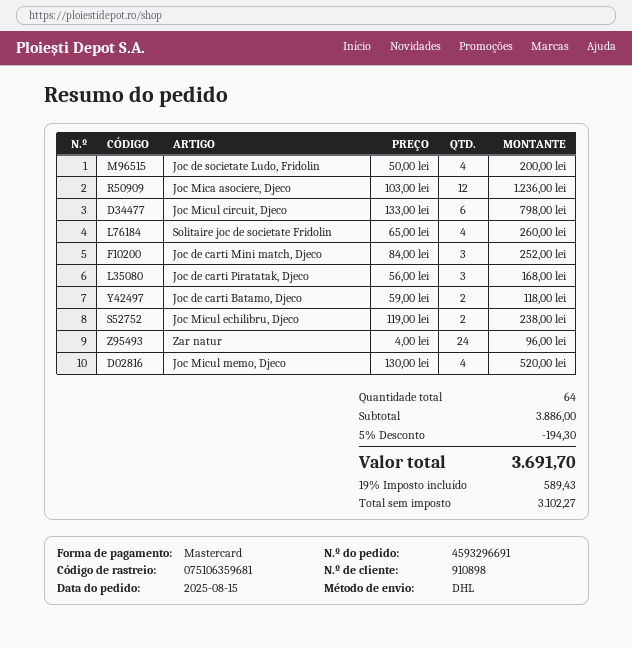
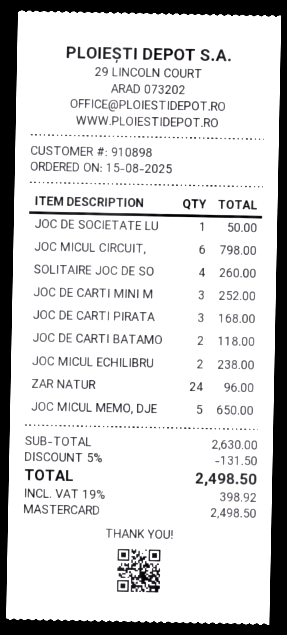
Joc de societate Ludo, Fridolin: 4 for 200.00 -> 1 for 50.00
Joc Mica asociere, Djeco: 12 for 1236.00 -> none
Joc Micul memo, Djeco: 4 for 520.00 -> 5 for 650.00
subtotal: 3886.00 -> 2630.00
discount: 5% = 194.30 -> 5% = 131.50
tax: 19% = 589.43 -> 19% = 398.92
total: 3691.70 -> 2498.50

